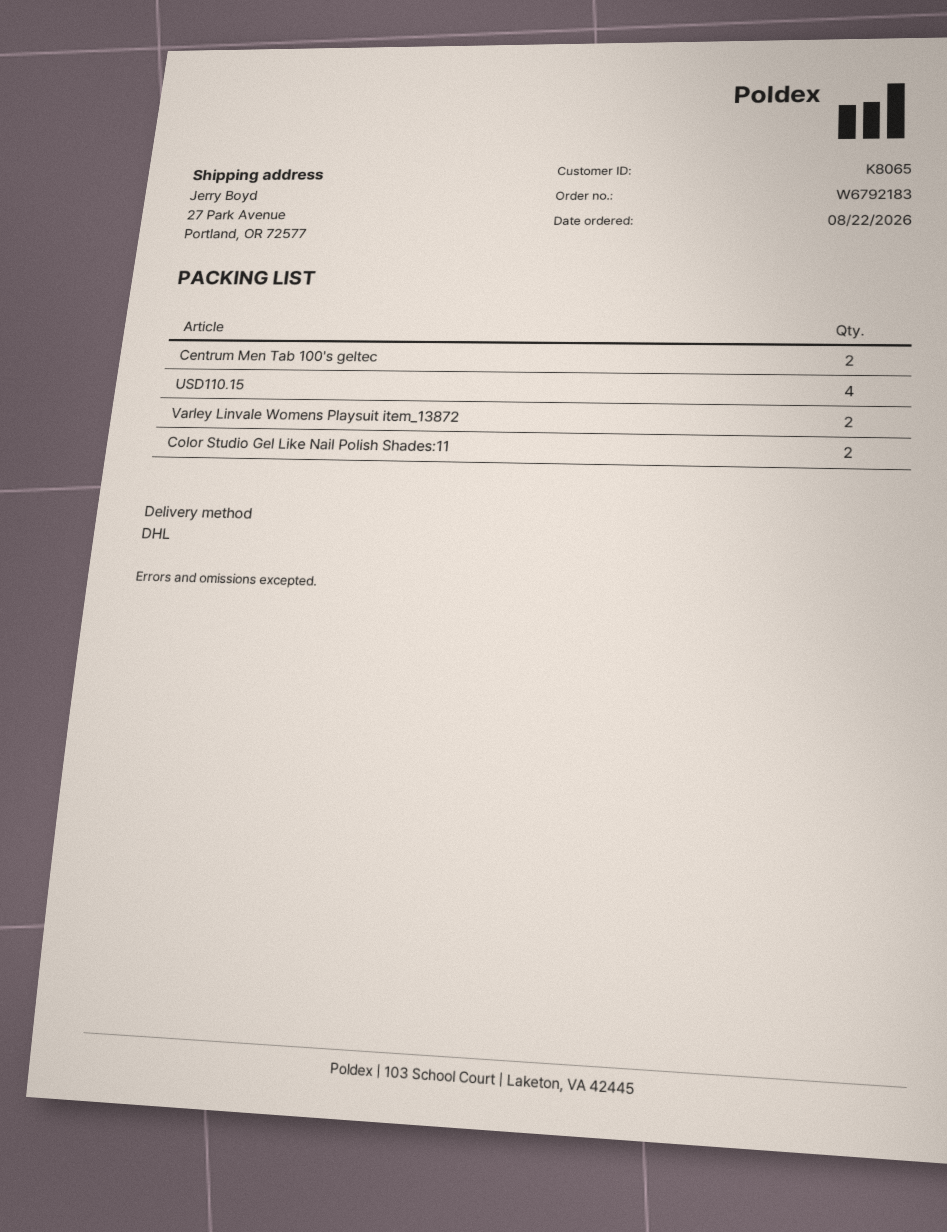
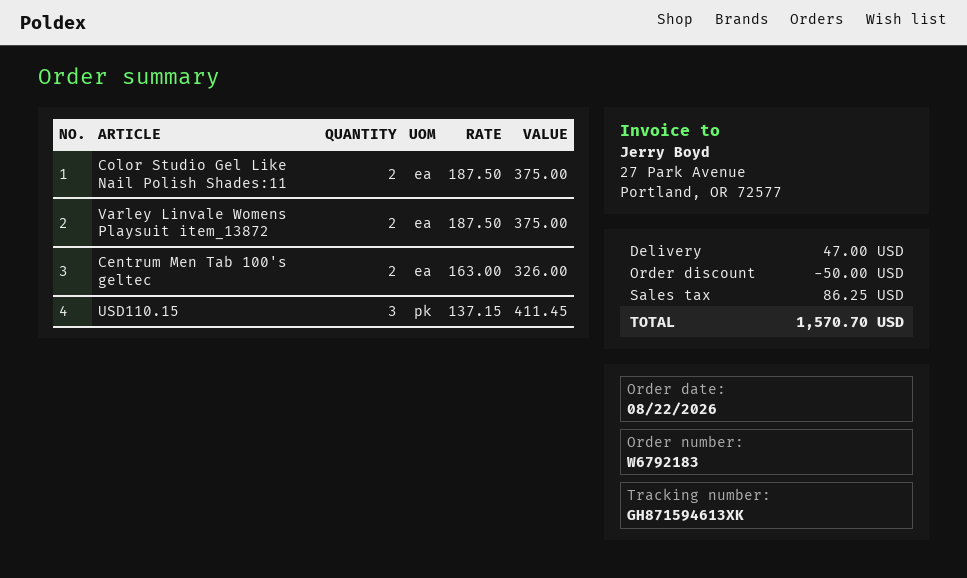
USD110.15: 4 -> 3

